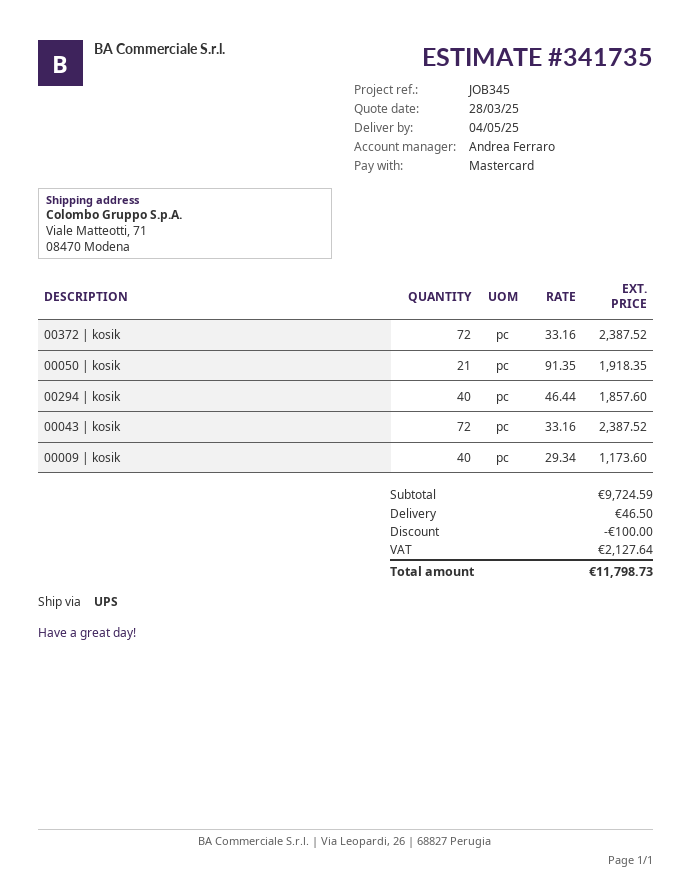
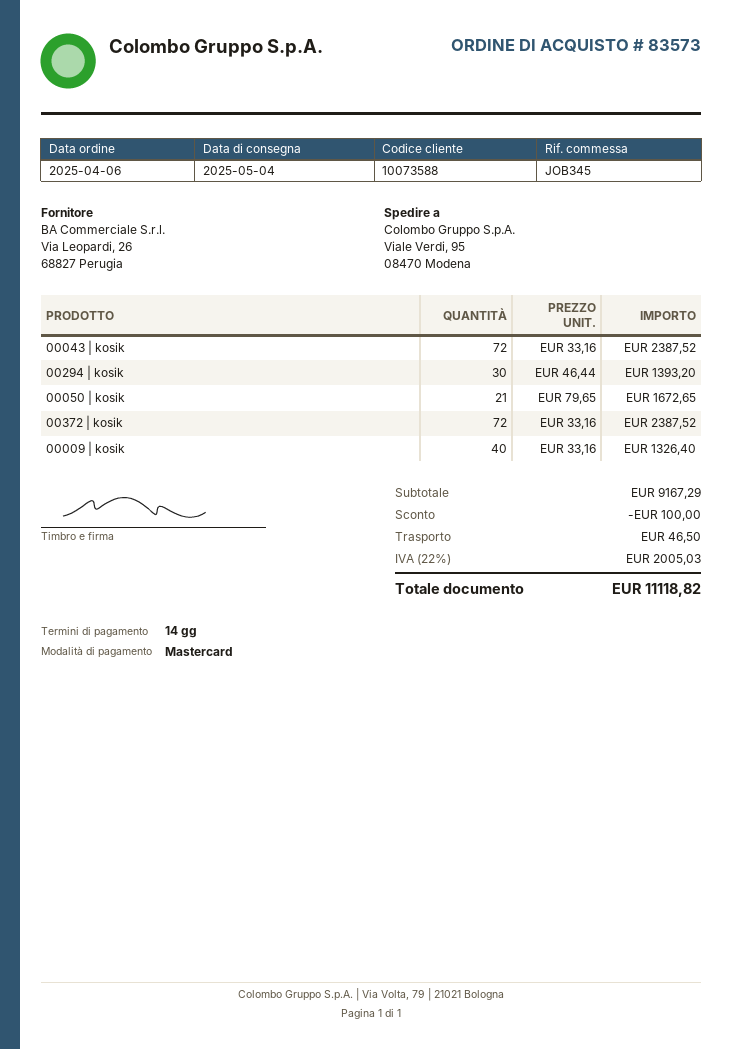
ship to: Viale Matteotti, 71, 08470 Modena -> Viale Verdi, 95, 08470 Modena
00050 | kosik: 21 x 91.35 = 1918.35 -> 21 x 79.65 = 1672.65
00294 | kosik: 40 x 46.44 = 1857.60 -> 30 x 46.44 = 1393.20
00009 | kosik: 40 x 29.34 = 1173.60 -> 40 x 33.16 = 1326.40
subtotal: 9724.59 -> 9167.29
tax: 2127.64 -> 2005.03
total: 11798.73 -> 11118.82

